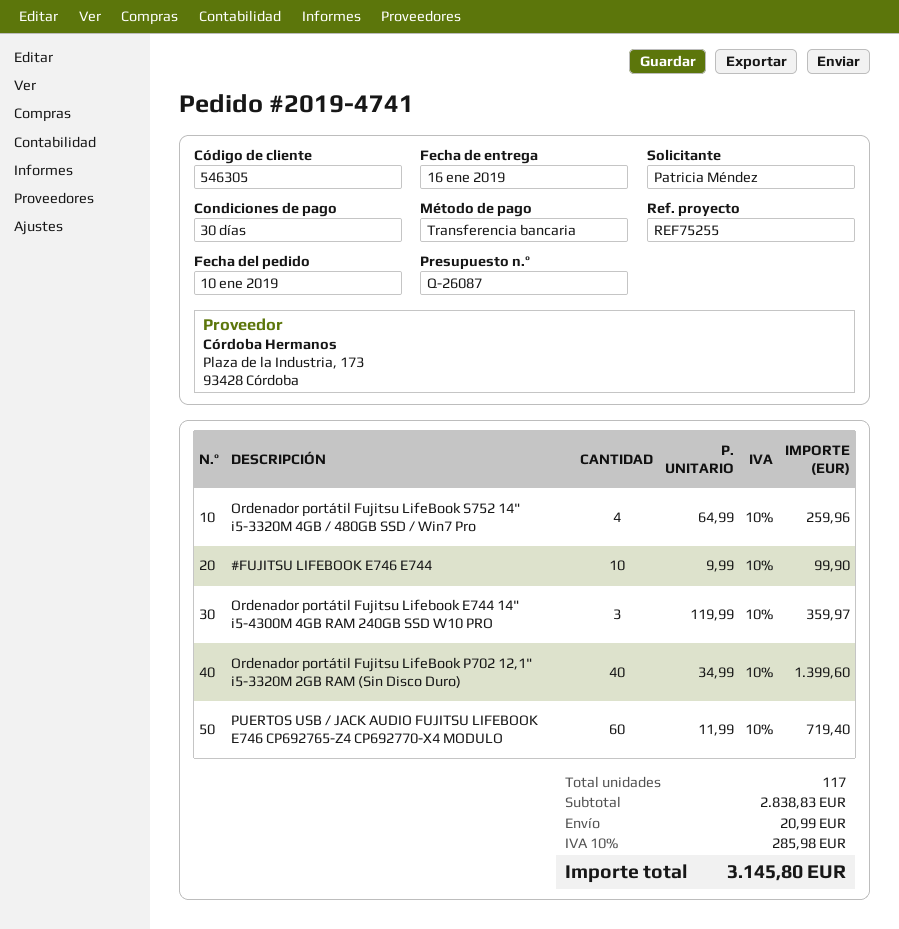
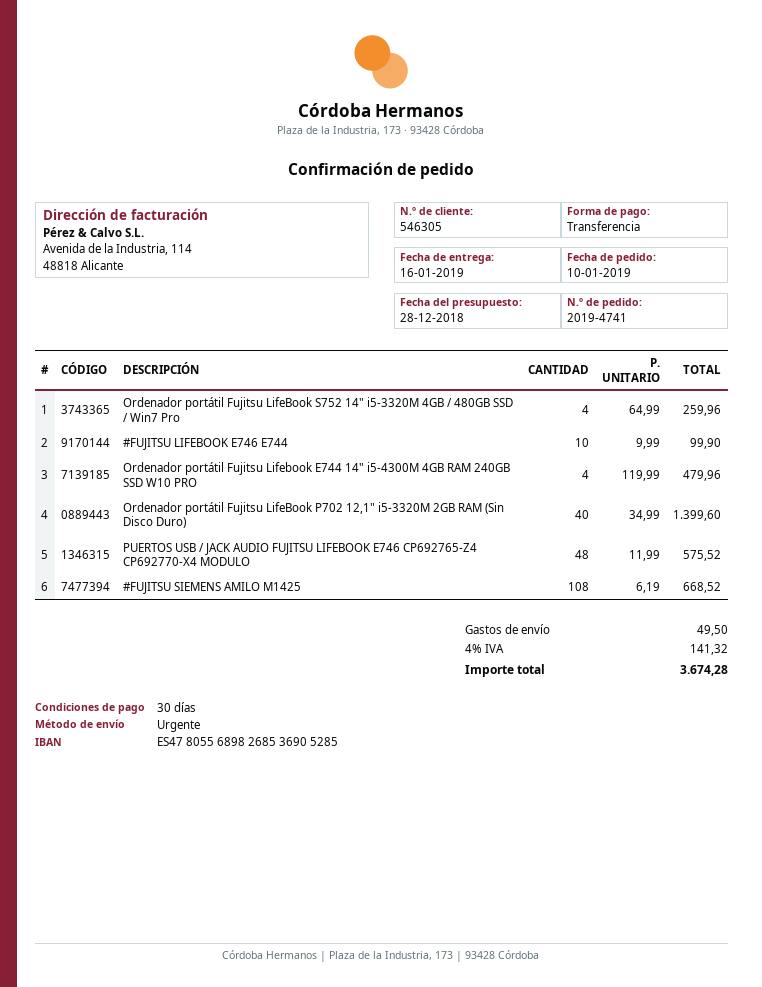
Ordenador portátil Fujitsu Lifebook E744 14" i5-4300M 4GB RAM 240GB SSD W10 PRO: 3 x 119.99 = 359.97 -> 4 x 119.99 = 479.96
PUERTOS USB / JACK AUDIO FUJITSU LIFEBOOK E746 CP692765-Z4 CP692770-X4 MODULO: 60 x 11.99 = 719.40 -> 48 x 11.99 = 575.52
#FUJITSU SIEMENS AMILO M1425: none -> 108 x 6.19 = 668.52
shipping: 20.99 -> 49.50
tax: 10% = 285.98 -> 4% = 141.32
total: 3145.80 -> 3674.28

